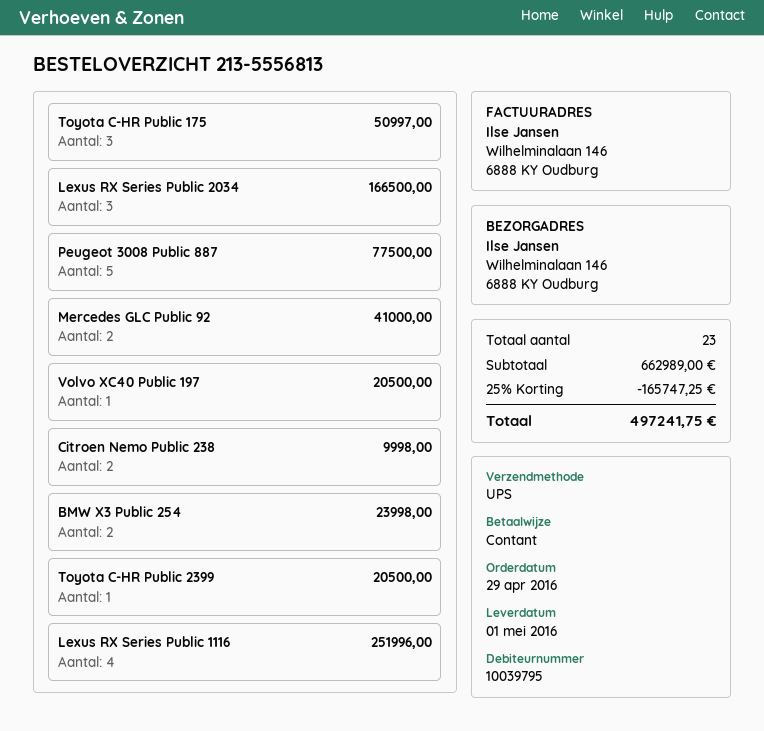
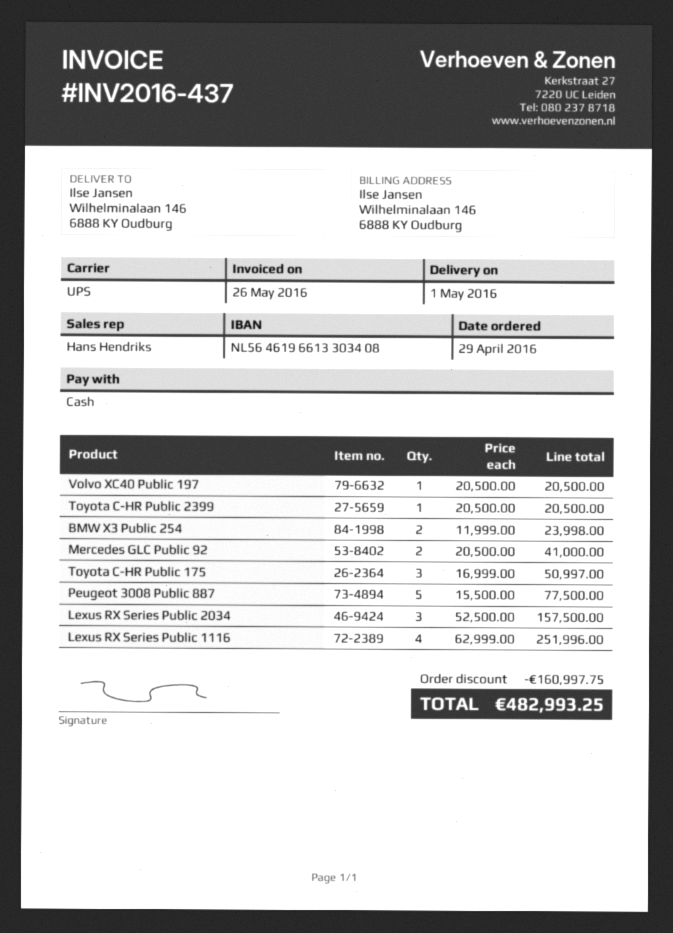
Lexus RX Series Public 2034: 3 for 166500.00 -> 3 for 157500.00
Citroen Nemo Public 238: 2 for 9998.00 -> none
discount: 165747.25 -> 160997.75
total: 497241.75 -> 482993.25

